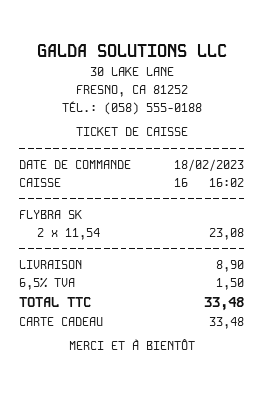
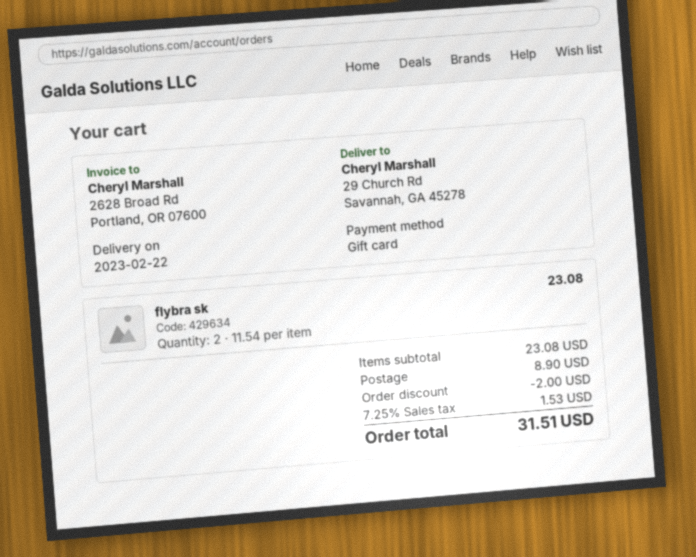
discount: none -> 2.00
tax: 6.5% = 1.50 -> 7.25% = 1.53
total: 33.48 -> 31.51

